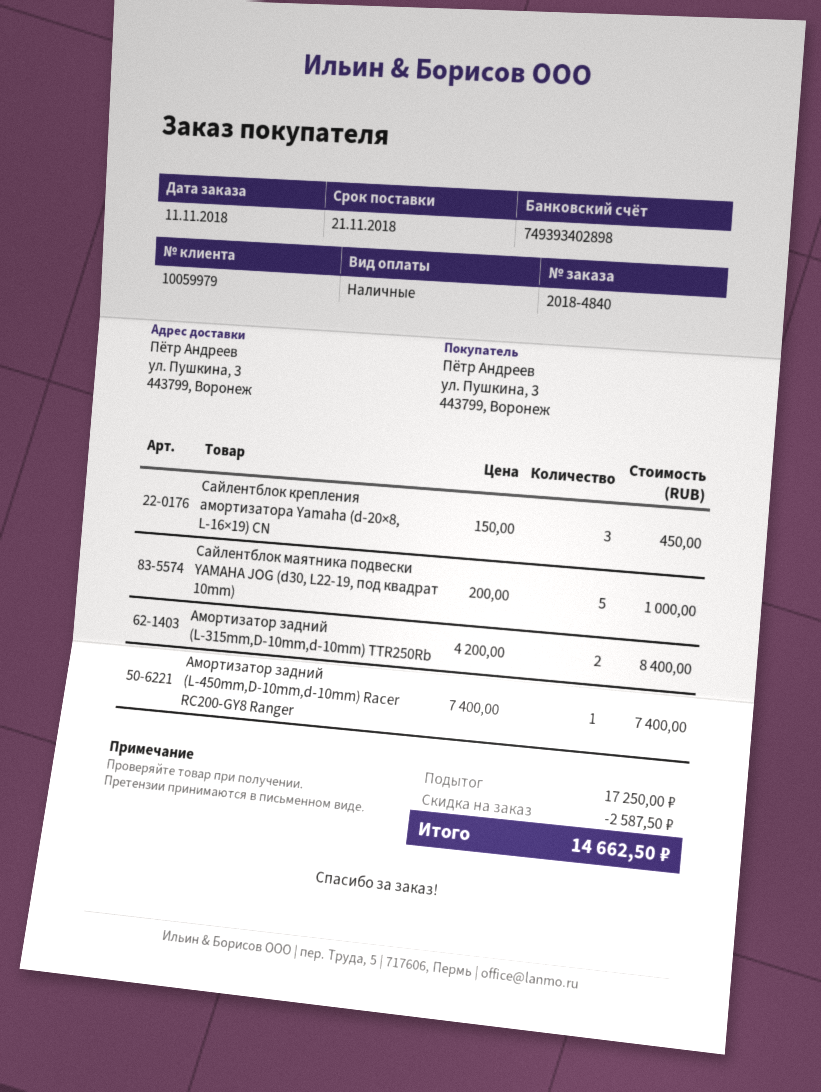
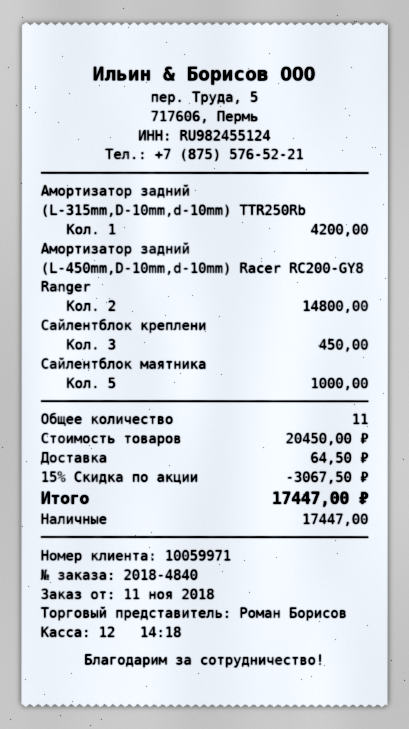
customer number: 10059979 -> 10059971
Амортизатор задний (L-315mm,D-10mm,d-10mm) TTR250Rb: 2 for 8400.00 -> 1 for 4200.00
Амортизатор задний (L-450mm,D-10mm,d-10mm) Racer RC200-GY8 Ranger: 1 for 7400.00 -> 2 for 14800.00
subtotal: 17250.00 -> 20450.00
discount: 2587.50 -> 3067.50
shipping: none -> 64.50
total: 14662.50 -> 17447.00

